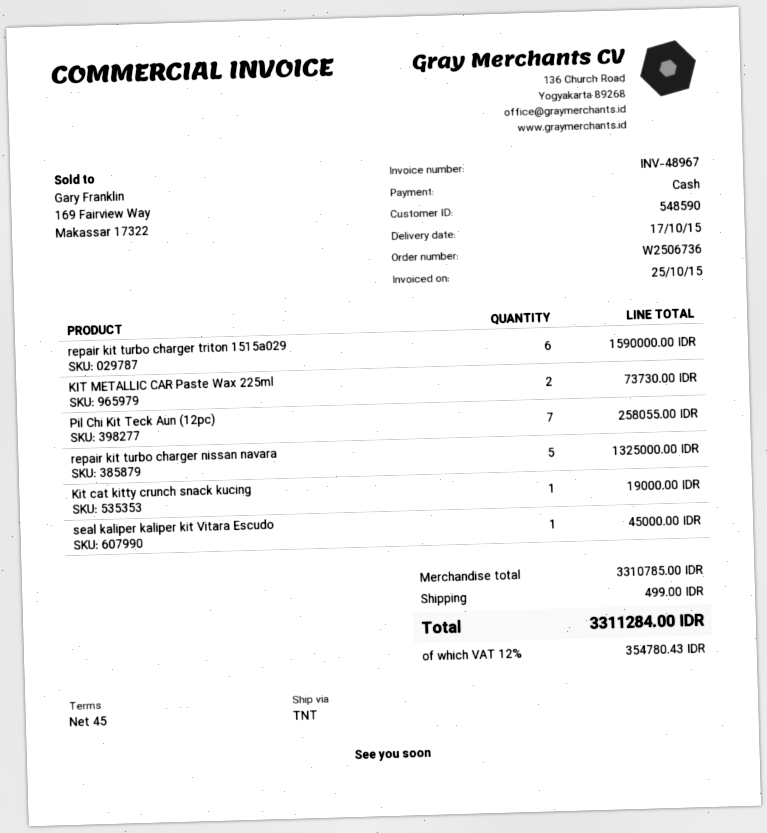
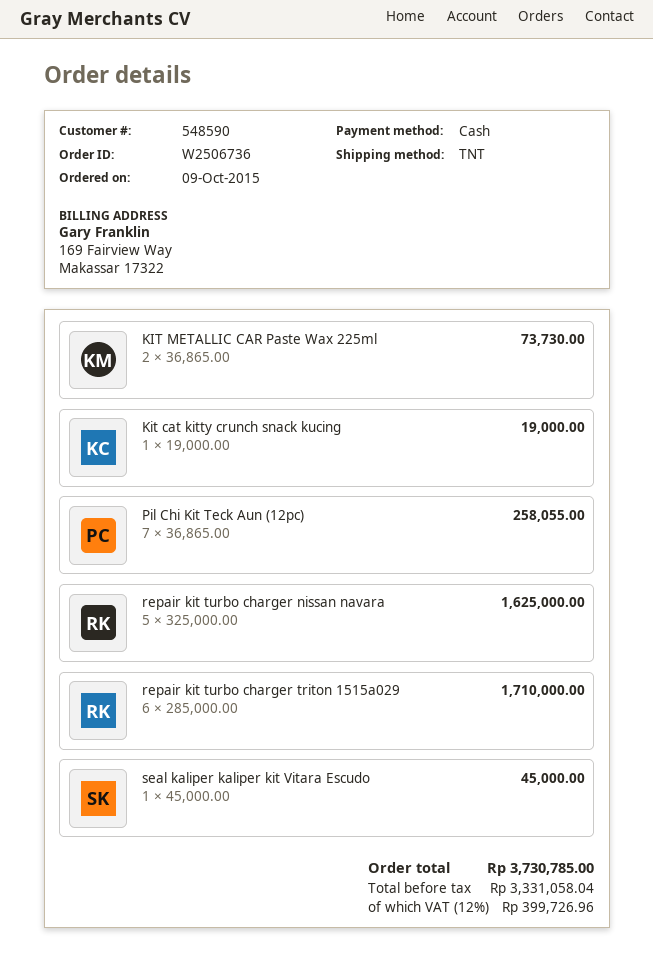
repair kit turbo charger triton 1515a029: 6 for 1590000.00 -> 6 for 1710000.00
repair kit turbo charger nissan navara: 5 for 1325000.00 -> 5 for 1625000.00
shipping: 499.00 -> none
tax: 12% = 354780.43 -> 12% = 399726.96
total: 3311284.00 -> 3730785.00

